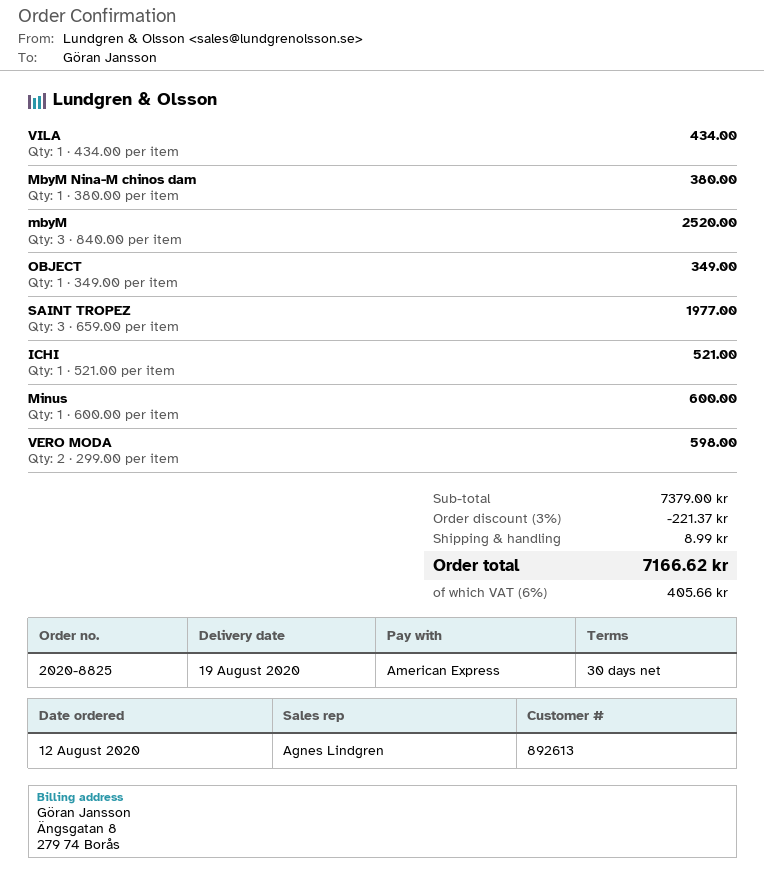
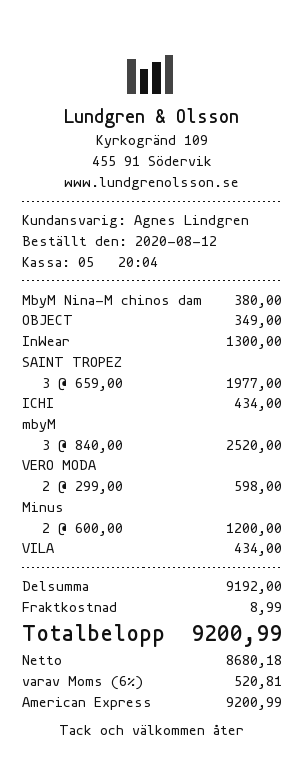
ICHI: 1 x 521.00 = 521.00 -> 1 x 434.00 = 434.00
Minus: 1 x 600.00 = 600.00 -> 2 x 600.00 = 1200.00
InWear: none -> 1 x 1300.00 = 1300.00
subtotal: 7379.00 -> 9192.00
discount: 3% = 221.37 -> none
tax: 6% = 405.66 -> 6% = 520.81
total: 7166.62 -> 9200.99

